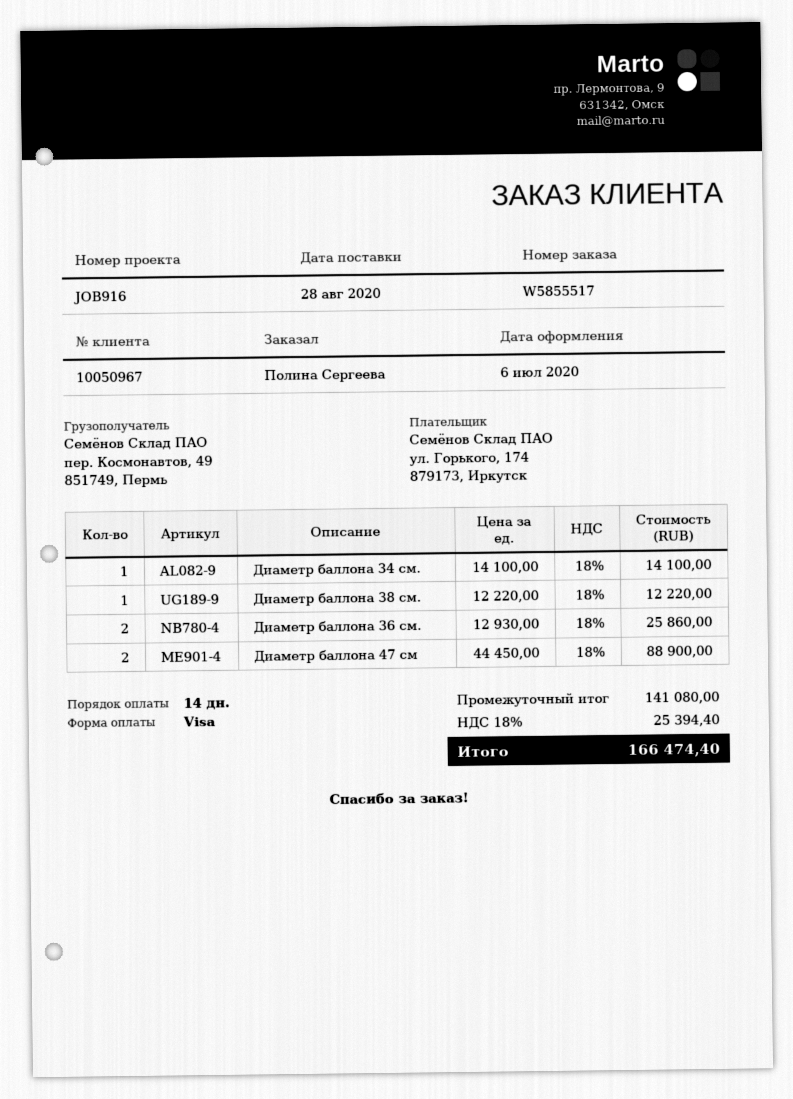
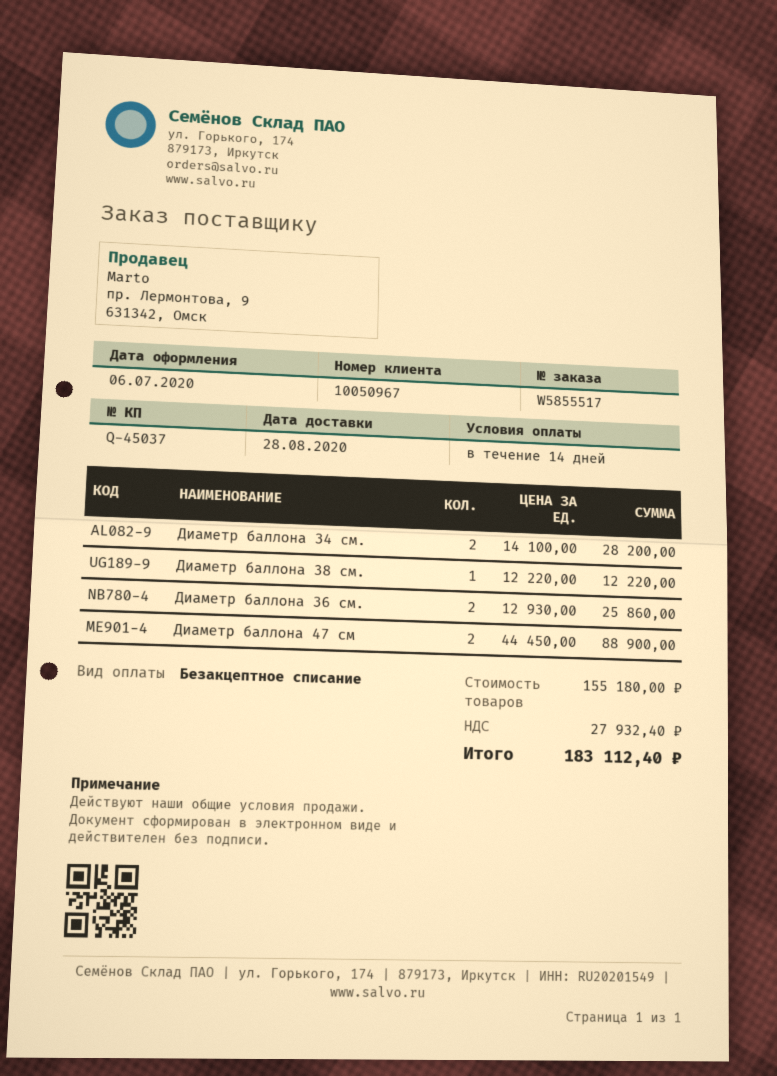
payment method: Visa -> direct debit
Диаметр баллона 34 см.: 1 x 14100.00 = 14100.00 -> 2 x 14100.00 = 28200.00
subtotal: 141080.00 -> 155180.00
tax: 25394.40 -> 27932.40
total: 166474.40 -> 183112.40

